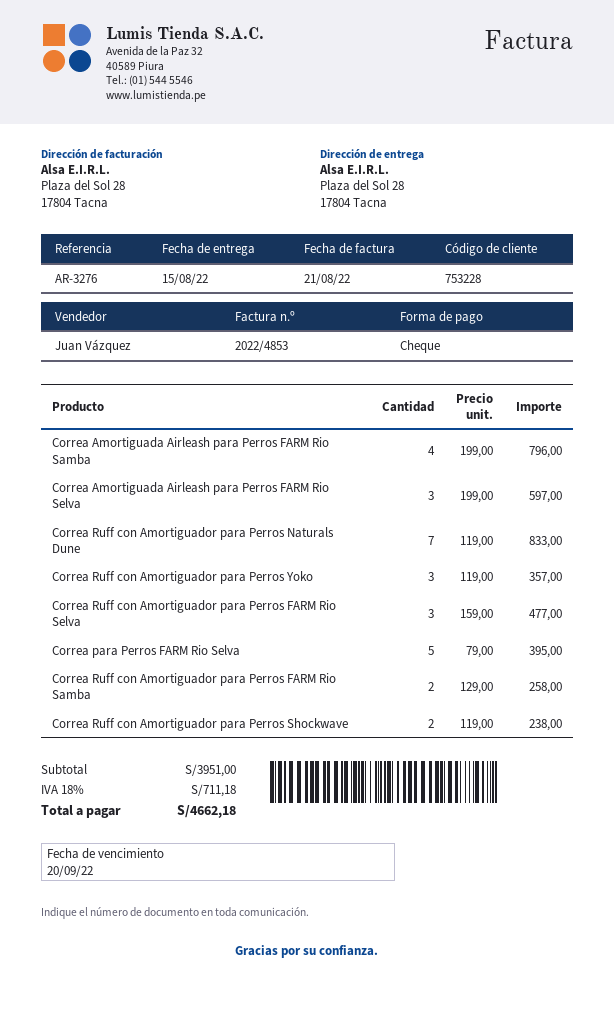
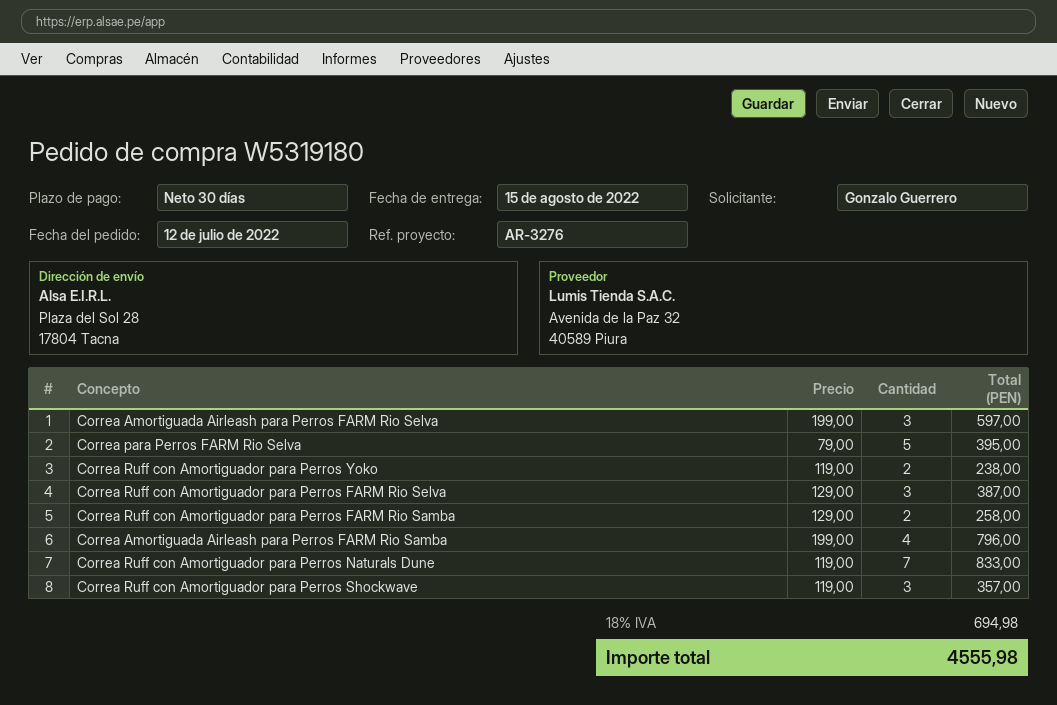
Correa Ruff con Amortiguador para Perros Yoko: 3 x 119.00 = 357.00 -> 2 x 119.00 = 238.00
Correa Ruff con Amortiguador para Perros FARM Rio Selva: 3 x 159.00 = 477.00 -> 3 x 129.00 = 387.00
Correa Ruff con Amortiguador para Perros Shockwave: 2 x 119.00 = 238.00 -> 3 x 119.00 = 357.00
tax: 18% = 711.18 -> 18% = 694.98
total: 4662.18 -> 4555.98

